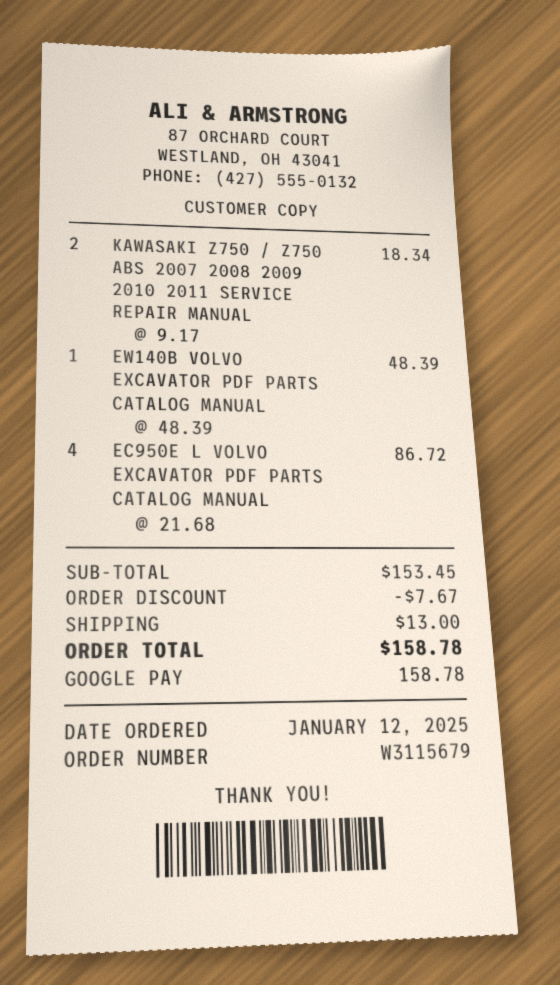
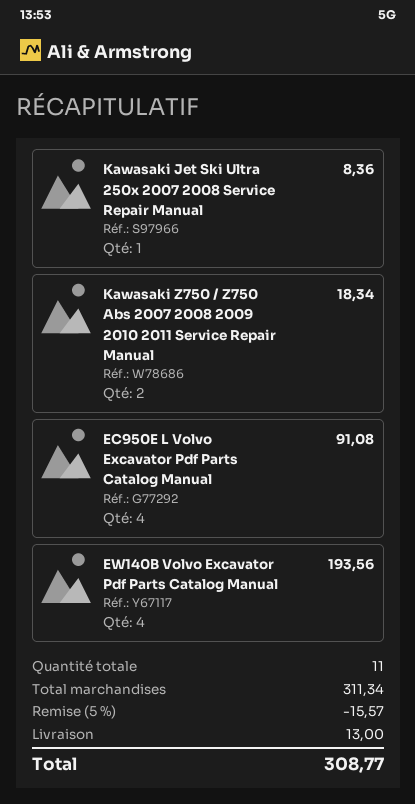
EW140B VOLVO EXCAVATOR PDF PARTS CATALOG MANUAL: 1 for 48.39 -> 4 for 193.56
EC950E L VOLVO EXCAVATOR PDF PARTS CATALOG MANUAL: 4 for 86.72 -> 4 for 91.08
Kawasaki Jet Ski Ultra 250x 2007 2008 Service Repair Manual: none -> 1 for 8.36
subtotal: 153.45 -> 311.34
discount: 7.67 -> 15.57
total: 158.78 -> 308.77

